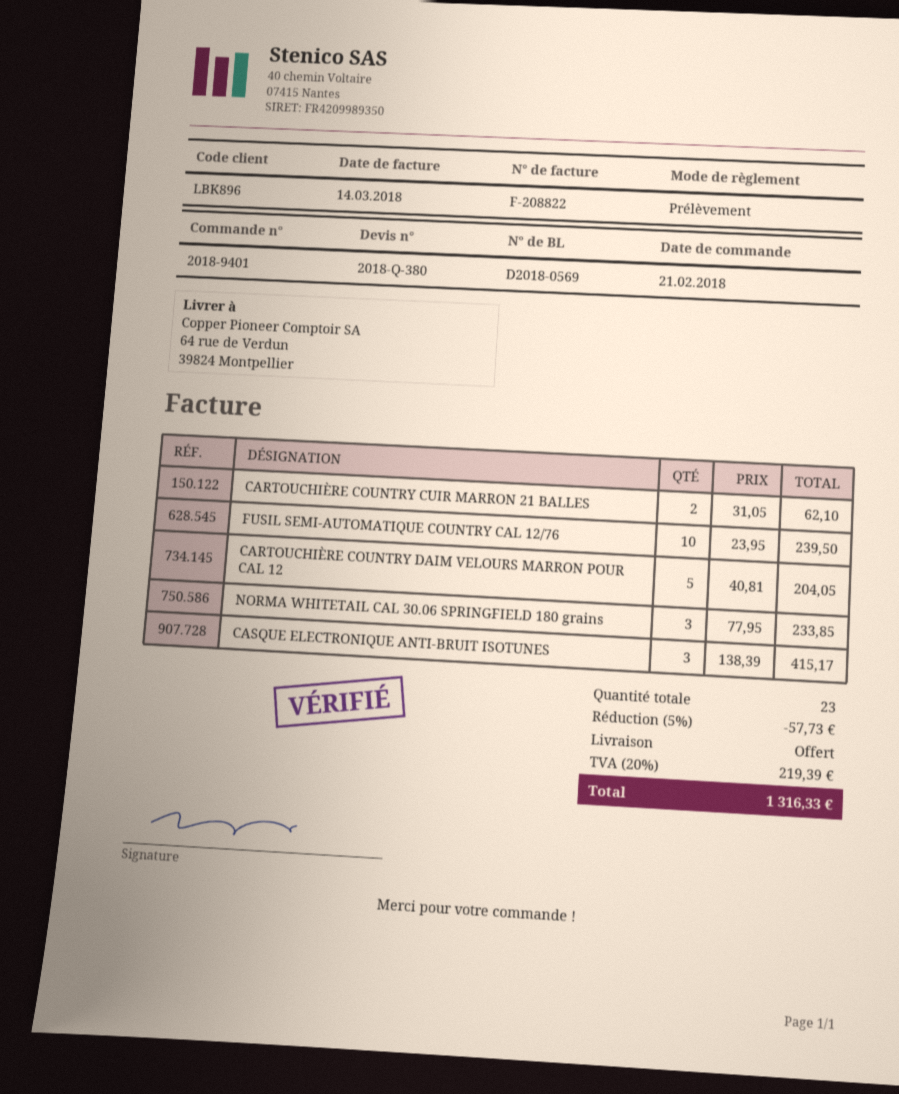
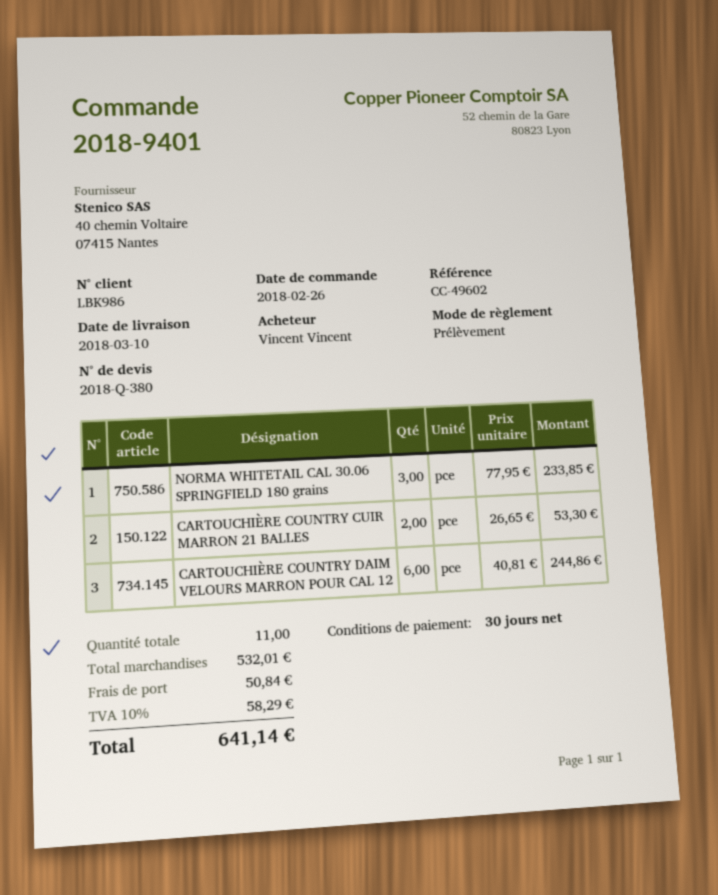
order date: 2018-02-21 -> 2018-02-26
customer number: LBK896 -> LBK986
CARTOUCHIÈRE COUNTRY CUIR MARRON 21 BALLES: 2 x 31.05 = 62.10 -> 2 x 26.65 = 53.30
FUSIL SEMI-AUTOMATIQUE COUNTRY CAL 12/76: 10 x 23.95 = 239.50 -> none
CARTOUCHIÈRE COUNTRY DAIM VELOURS MARRON POUR CAL 12: 5 x 40.81 = 204.05 -> 6 x 40.81 = 244.86
CASQUE ELECTRONIQUE ANTI-BRUIT ISOTUNES: 3 x 138.39 = 415.17 -> none
total quantity: 23 -> 11
discount: 5% = 57.73 -> none
shipping: 0.00 -> 50.84
tax: 20% = 219.39 -> 10% = 58.29
total: 1316.33 -> 641.14

